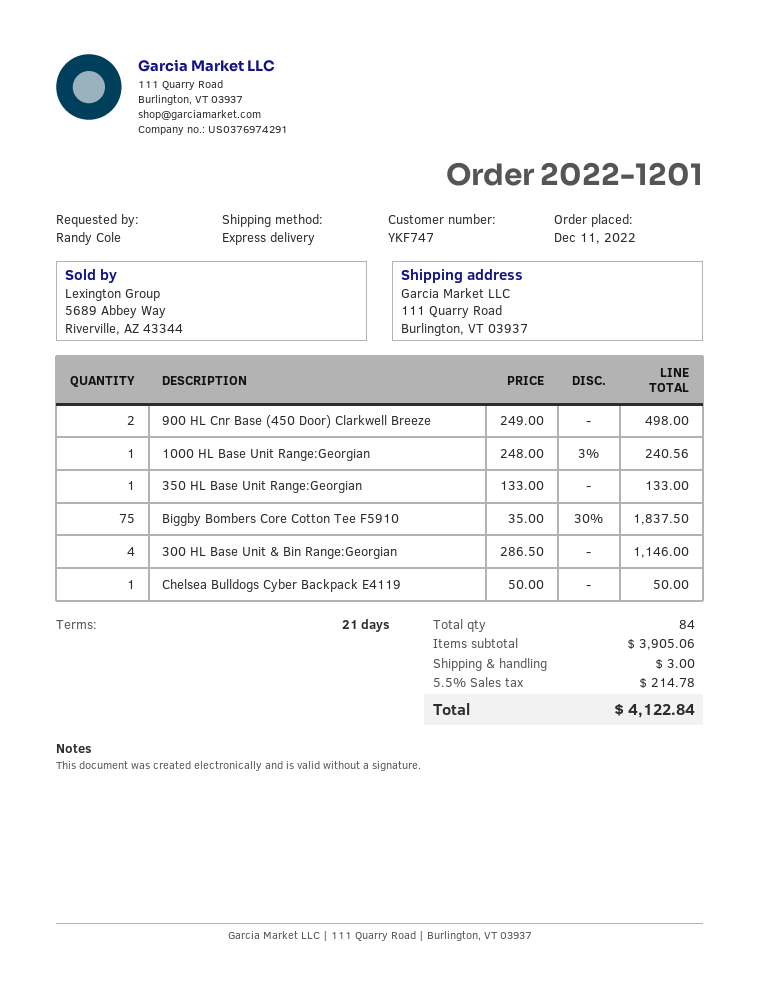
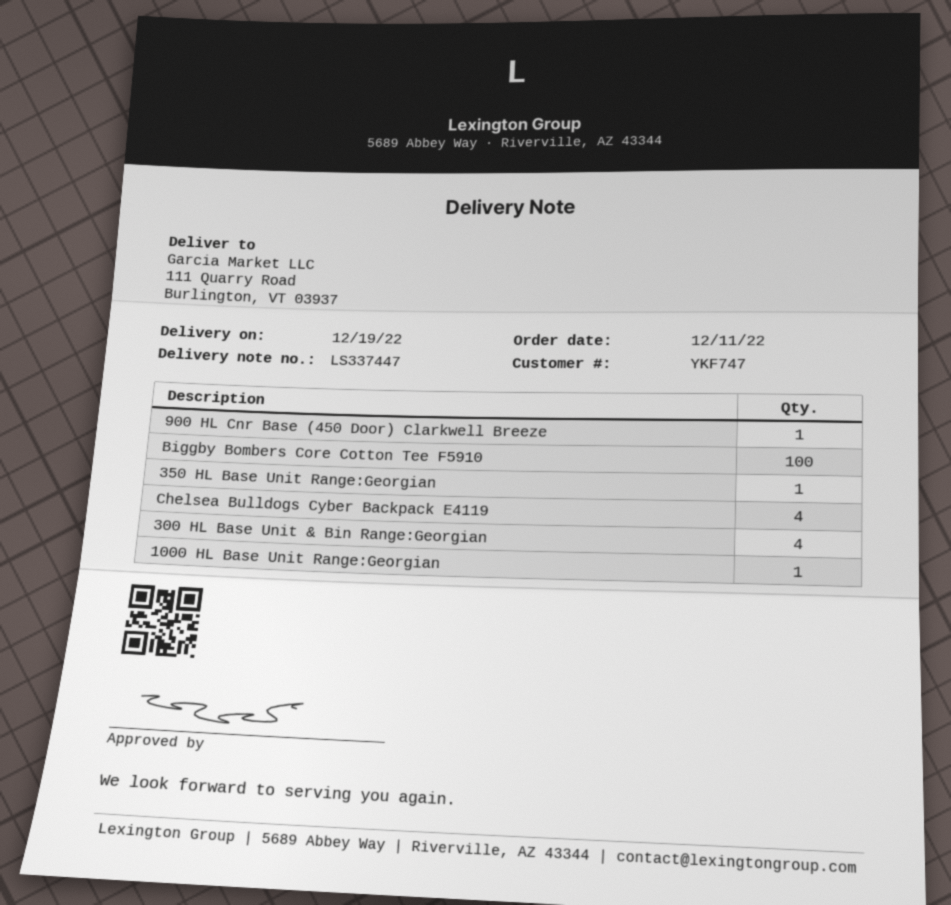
900 HL Cnr Base (450 Door) Clarkwell Breeze: 2 -> 1
Biggby Bombers Core Cotton Tee F5910: 75 -> 100
Chelsea Bulldogs Cyber Backpack E4119: 1 -> 4

